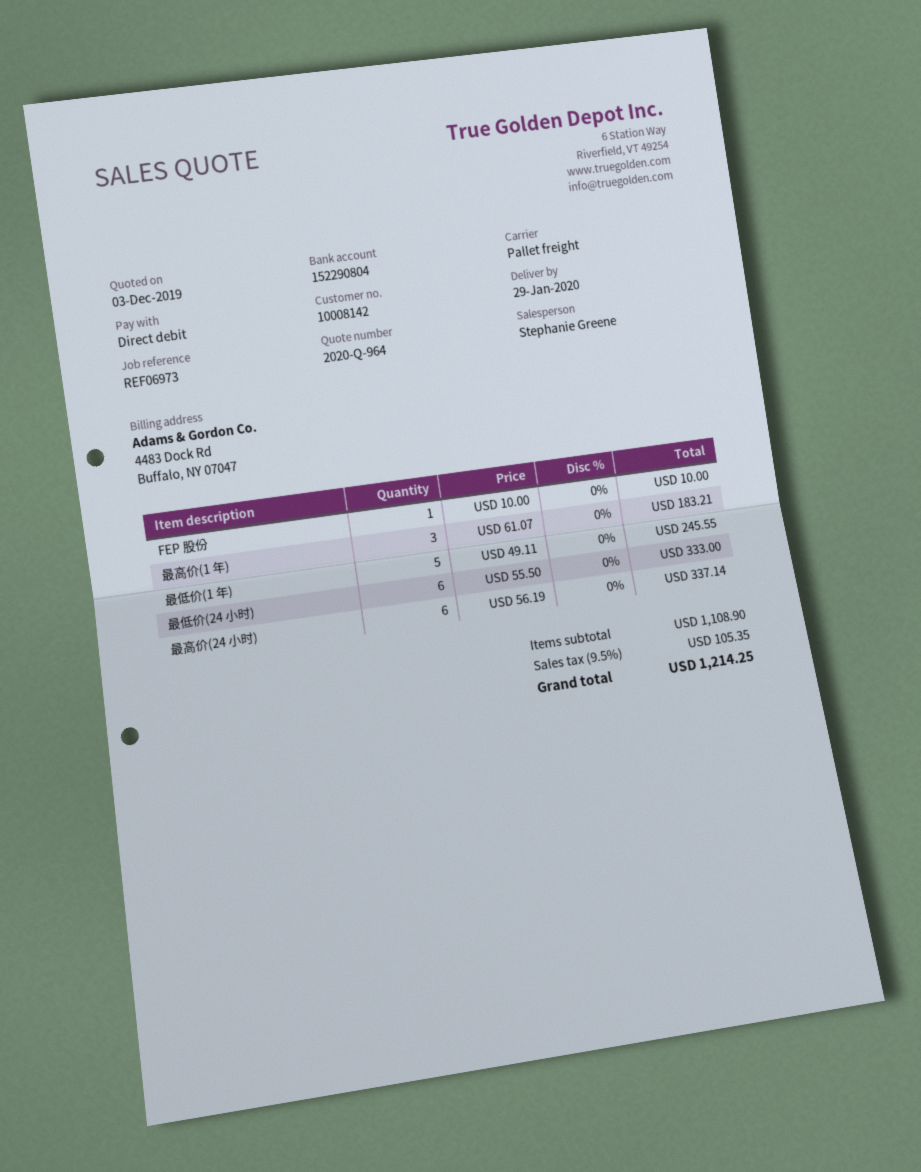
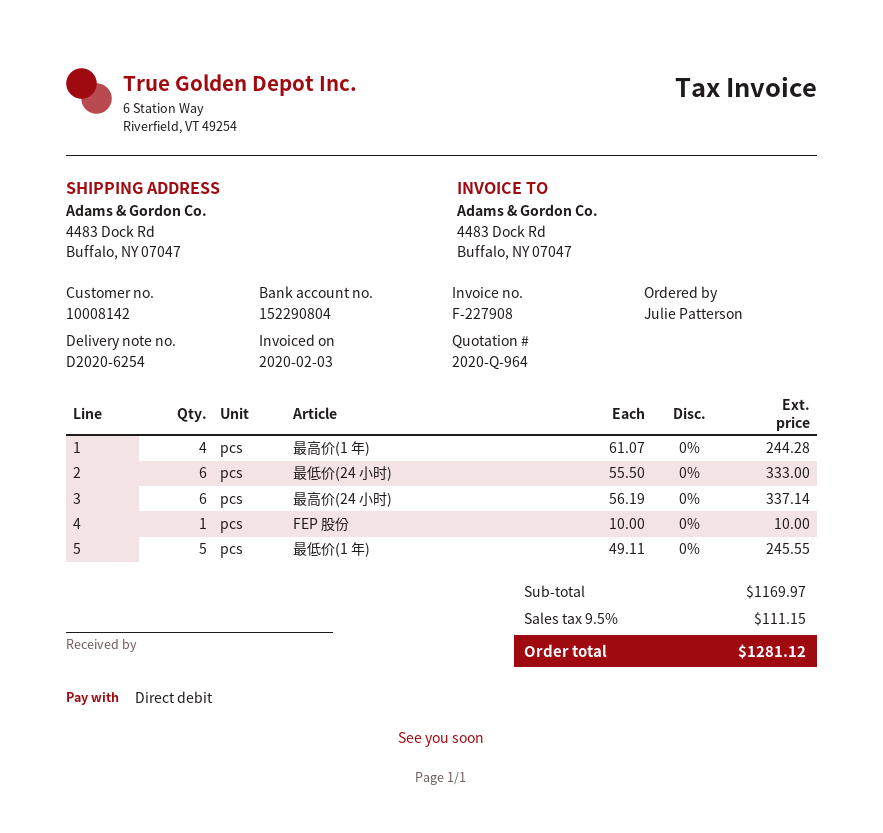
最高价(1 年): 3 x 61.07 = 183.21 -> 4 x 61.07 = 244.28
subtotal: 1108.90 -> 1169.97
tax: 9.5% = 105.35 -> 9.5% = 111.15
total: 1214.25 -> 1281.12

